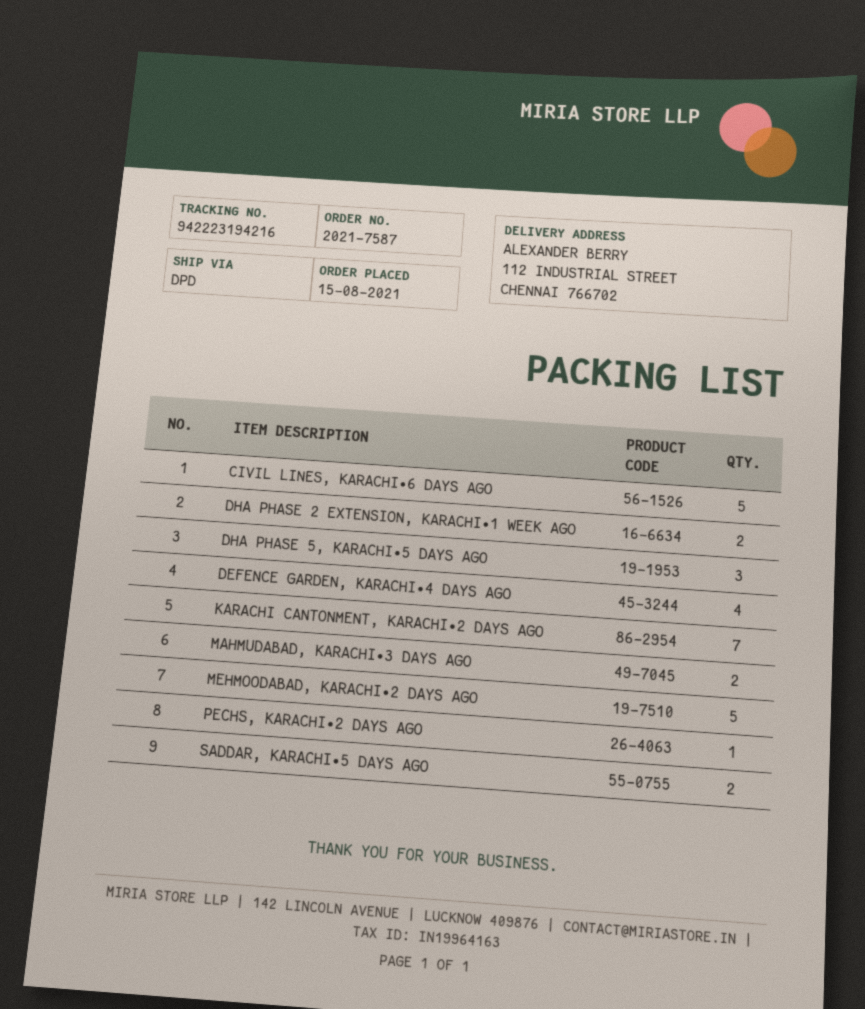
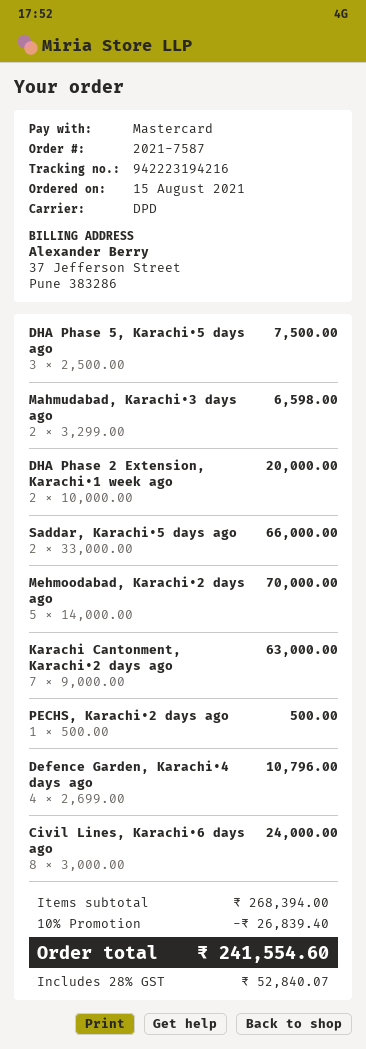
CIVIL LINES, KARACHI•6 DAYS AGO: 5 -> 8

